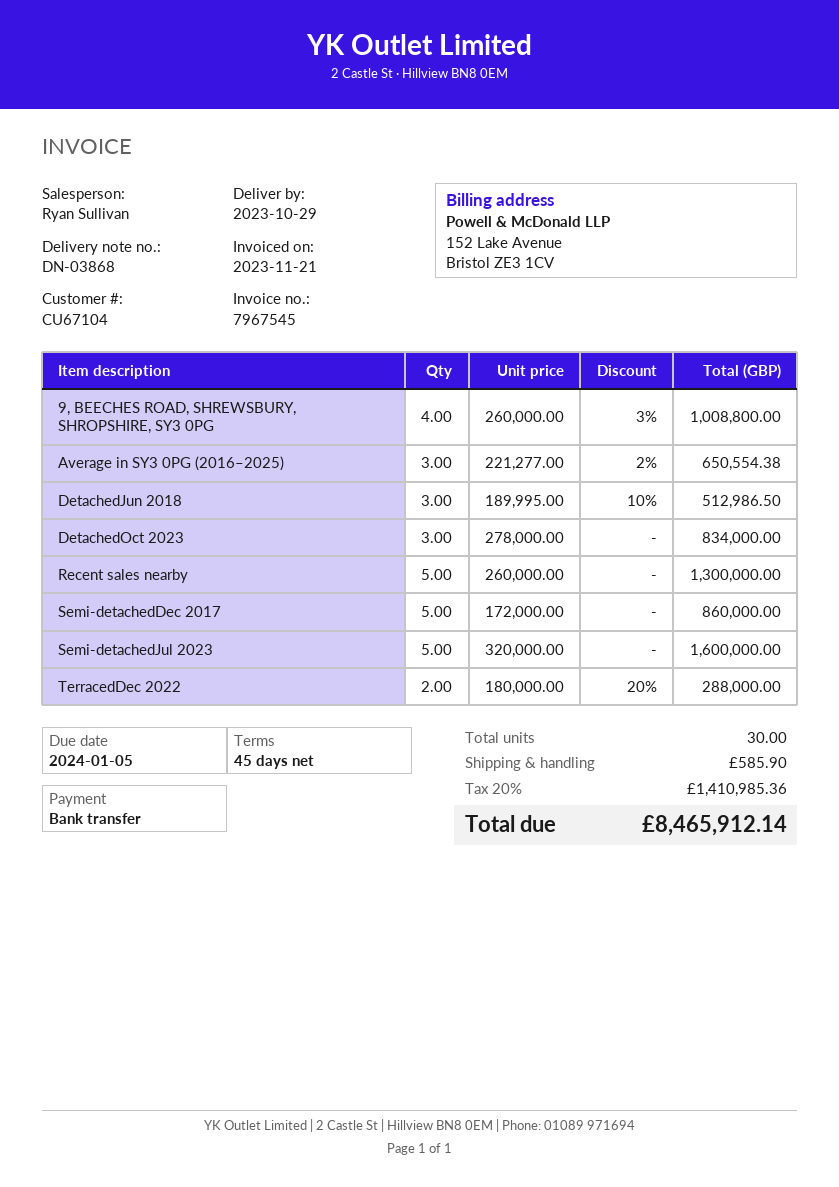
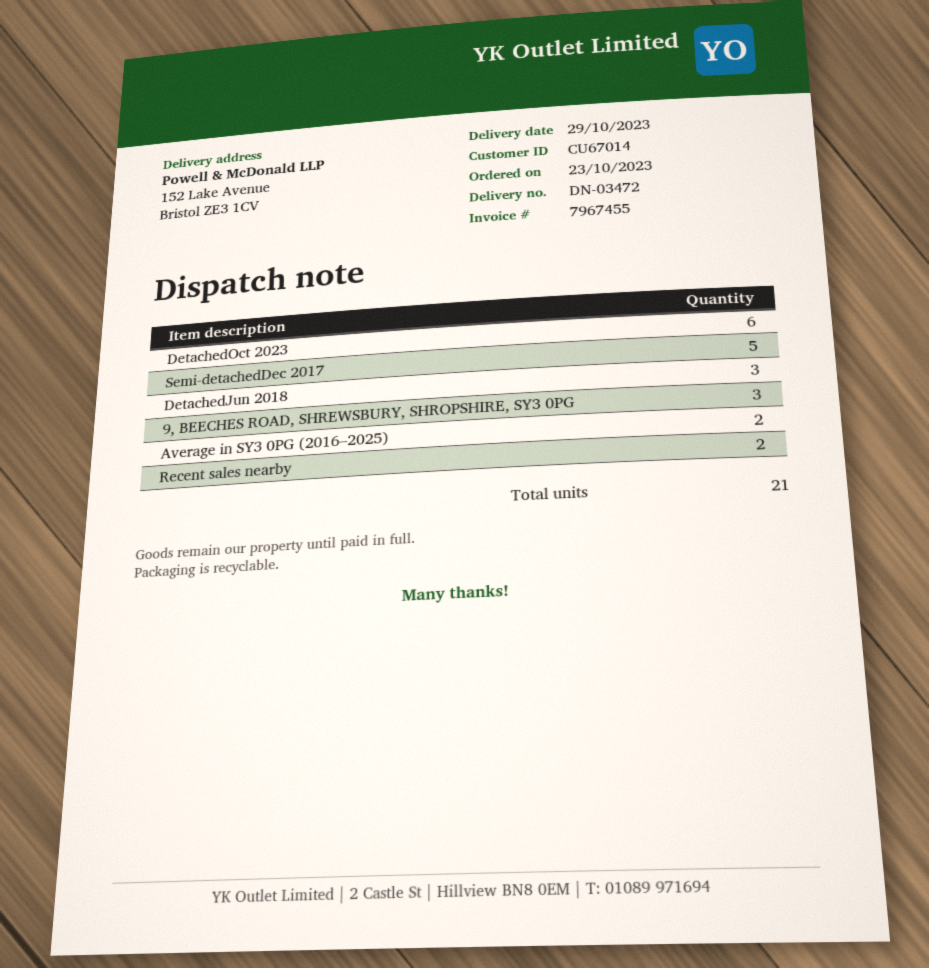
delivery note number: DN-03868 -> DN-03472
invoice number: 7967545 -> 7967455
customer number: CU67104 -> CU67014
9, BEECHES ROAD, SHREWSBURY, SHROPSHIRE, SY3 0PG: 4 -> 3
Average in SY3 0PG (2016–2025): 3 -> 2
DetachedOct 2023: 3 -> 6
Recent sales nearby: 5 -> 2
Semi-detachedJul 2023: 5 -> none
TerracedDec 2022: 2 -> none
total quantity: 30 -> 21

